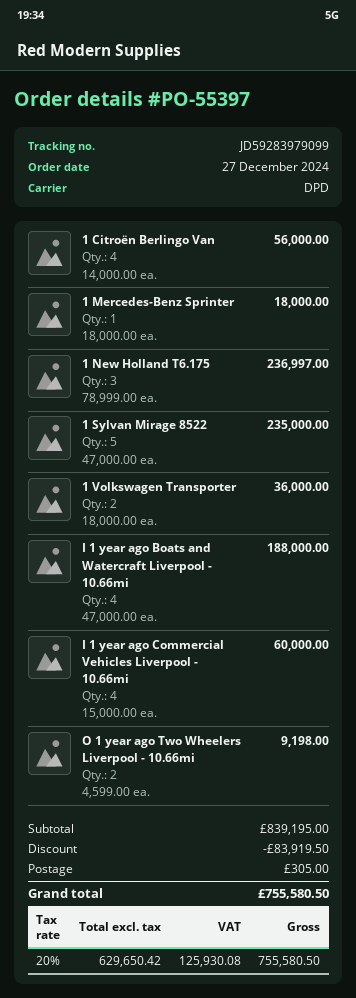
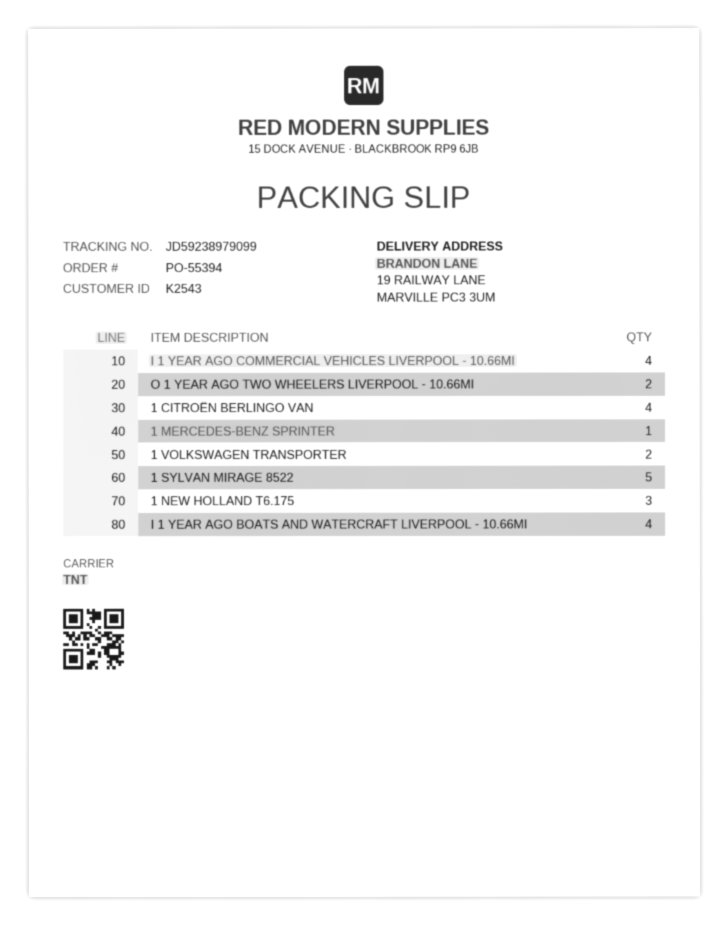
order number: PO-55397 -> PO-55394
shipping method: DPD -> TNT
tracking number: JD59283979099 -> JD59238979099

